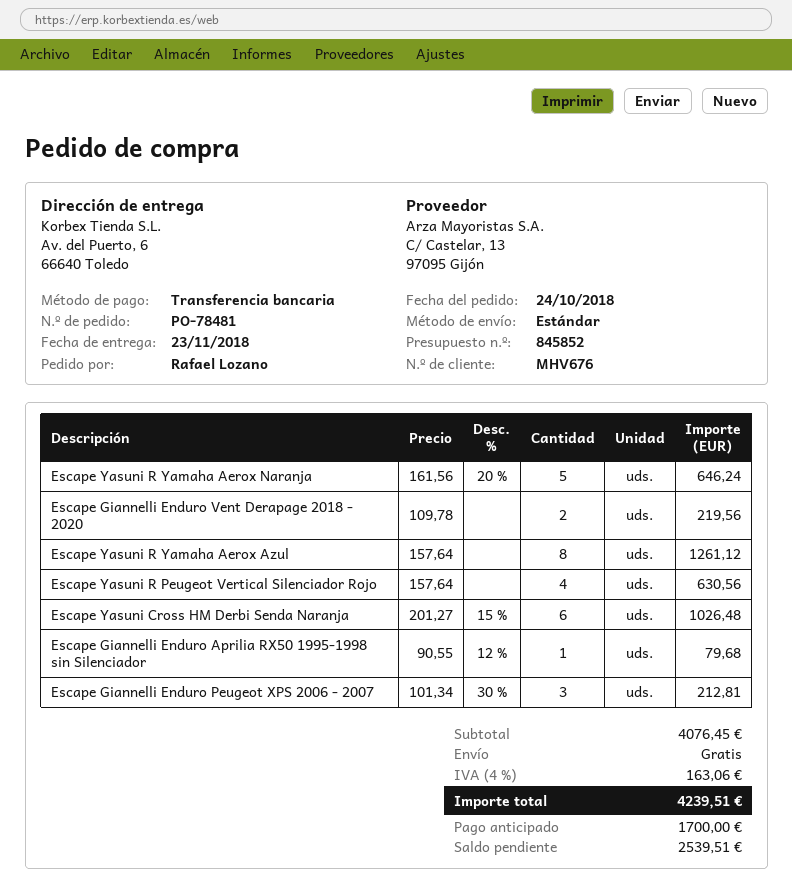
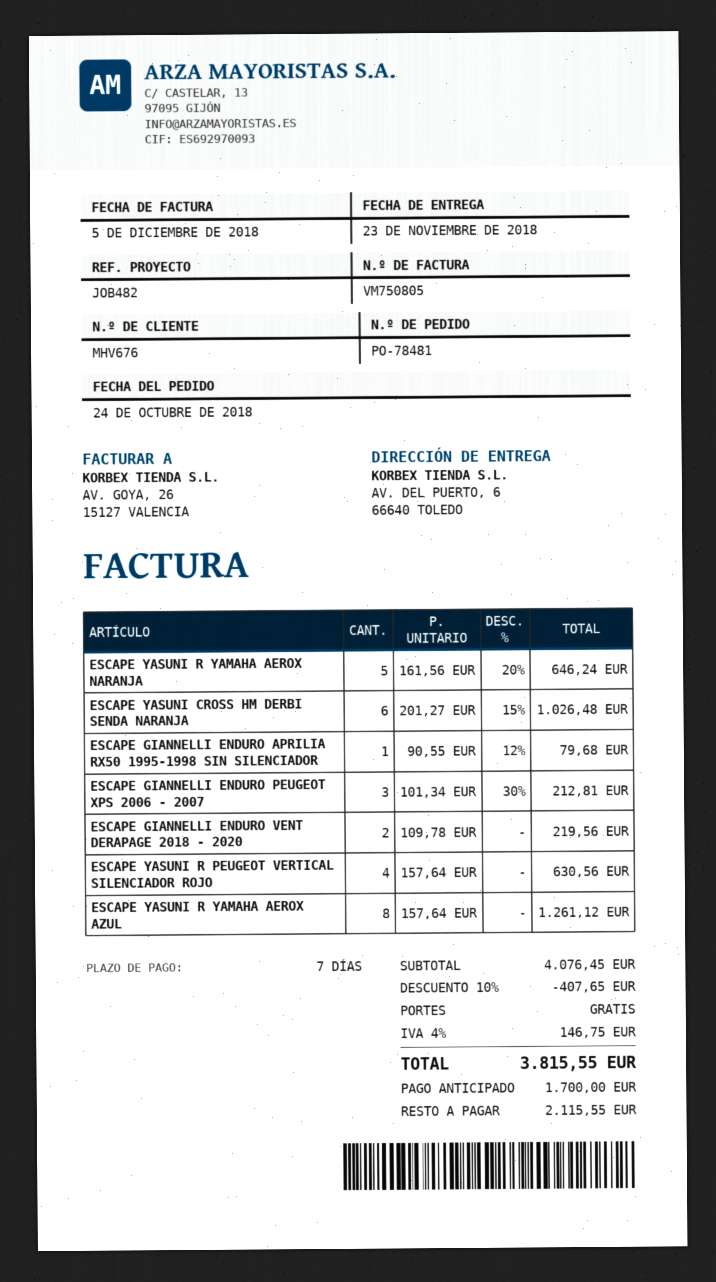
discount: none -> 10% = 407.65
tax: 4% = 163.06 -> 4% = 146.75
total: 4239.51 -> 3815.55
balance: 2539.51 -> 2115.55

